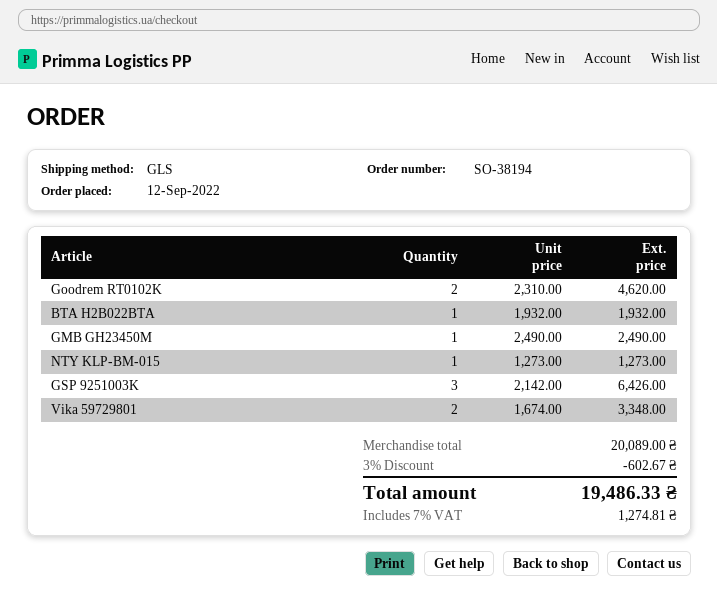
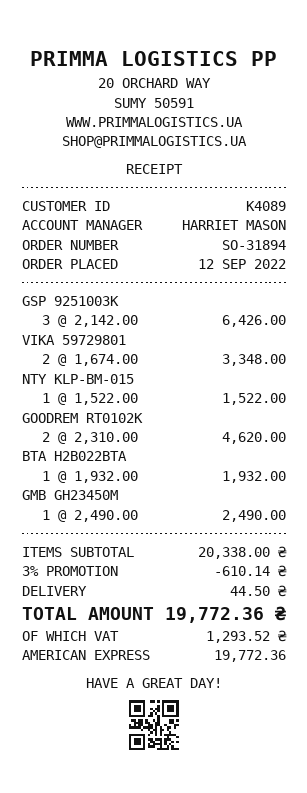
order number: SO-38194 -> SO-31894
NTY KLP-BM-015: 1 x 1273.00 = 1273.00 -> 1 x 1522.00 = 1522.00
subtotal: 20089.00 -> 20338.00
discount: 3% = 602.67 -> 3% = 610.14
shipping: none -> 44.50
tax: 1274.81 -> 1293.52
total: 19486.33 -> 19772.36

